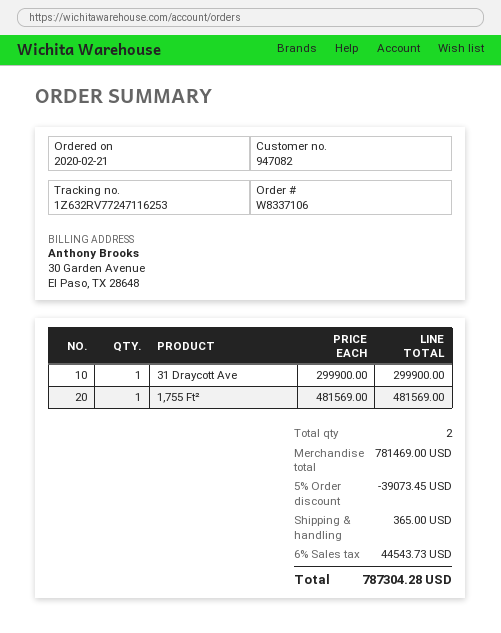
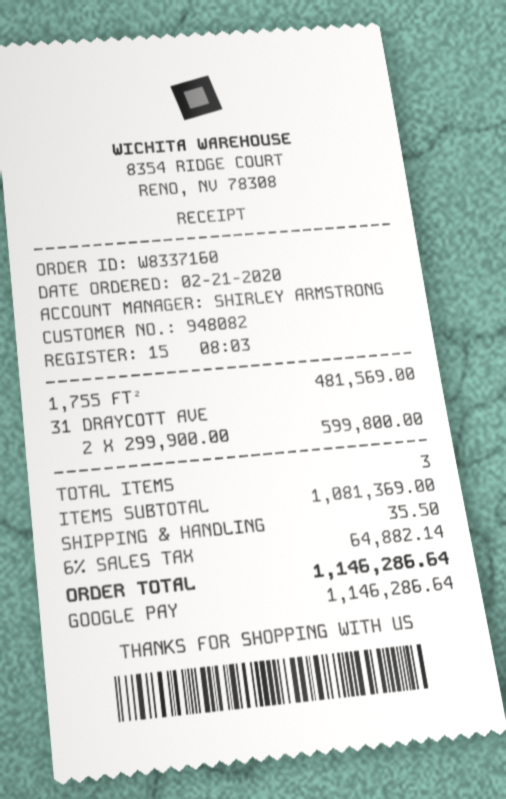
order number: W8337106 -> W8337160
customer number: 947082 -> 948082
31 Draycott Ave: 1 x 299900.00 = 299900.00 -> 2 x 299900.00 = 599800.00
total quantity: 2 -> 3
subtotal: 781469.00 -> 1081369.00
discount: 5% = 39073.45 -> none
shipping: 365.00 -> 35.50
tax: 6% = 44543.73 -> 6% = 64882.14
total: 787304.28 -> 1146286.64

